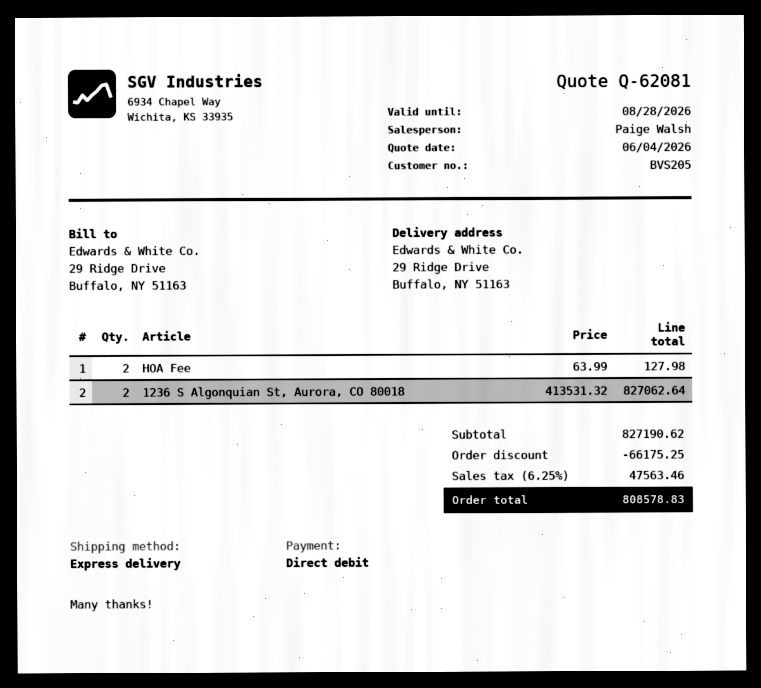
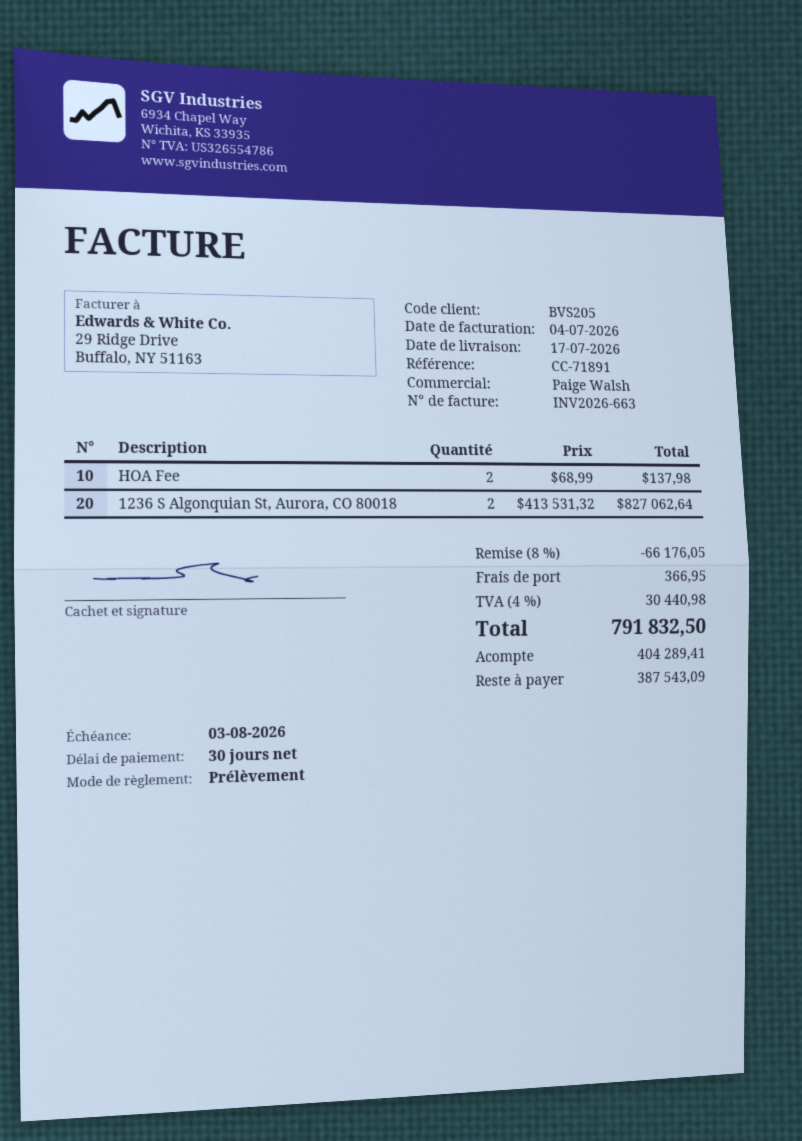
HOA Fee: 2 x 63.99 = 127.98 -> 2 x 68.99 = 137.98
discount: 66175.25 -> 66176.05
shipping: none -> 366.95
tax: 6.25% = 47563.46 -> 4% = 30440.98
total: 808578.83 -> 791832.50

